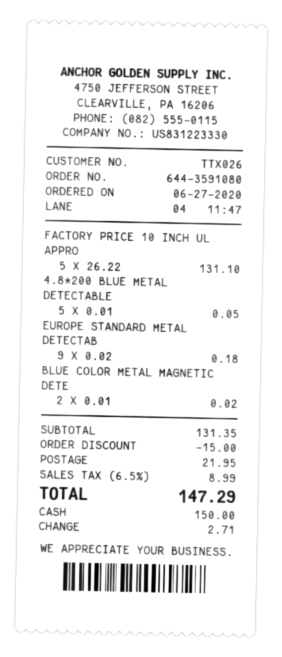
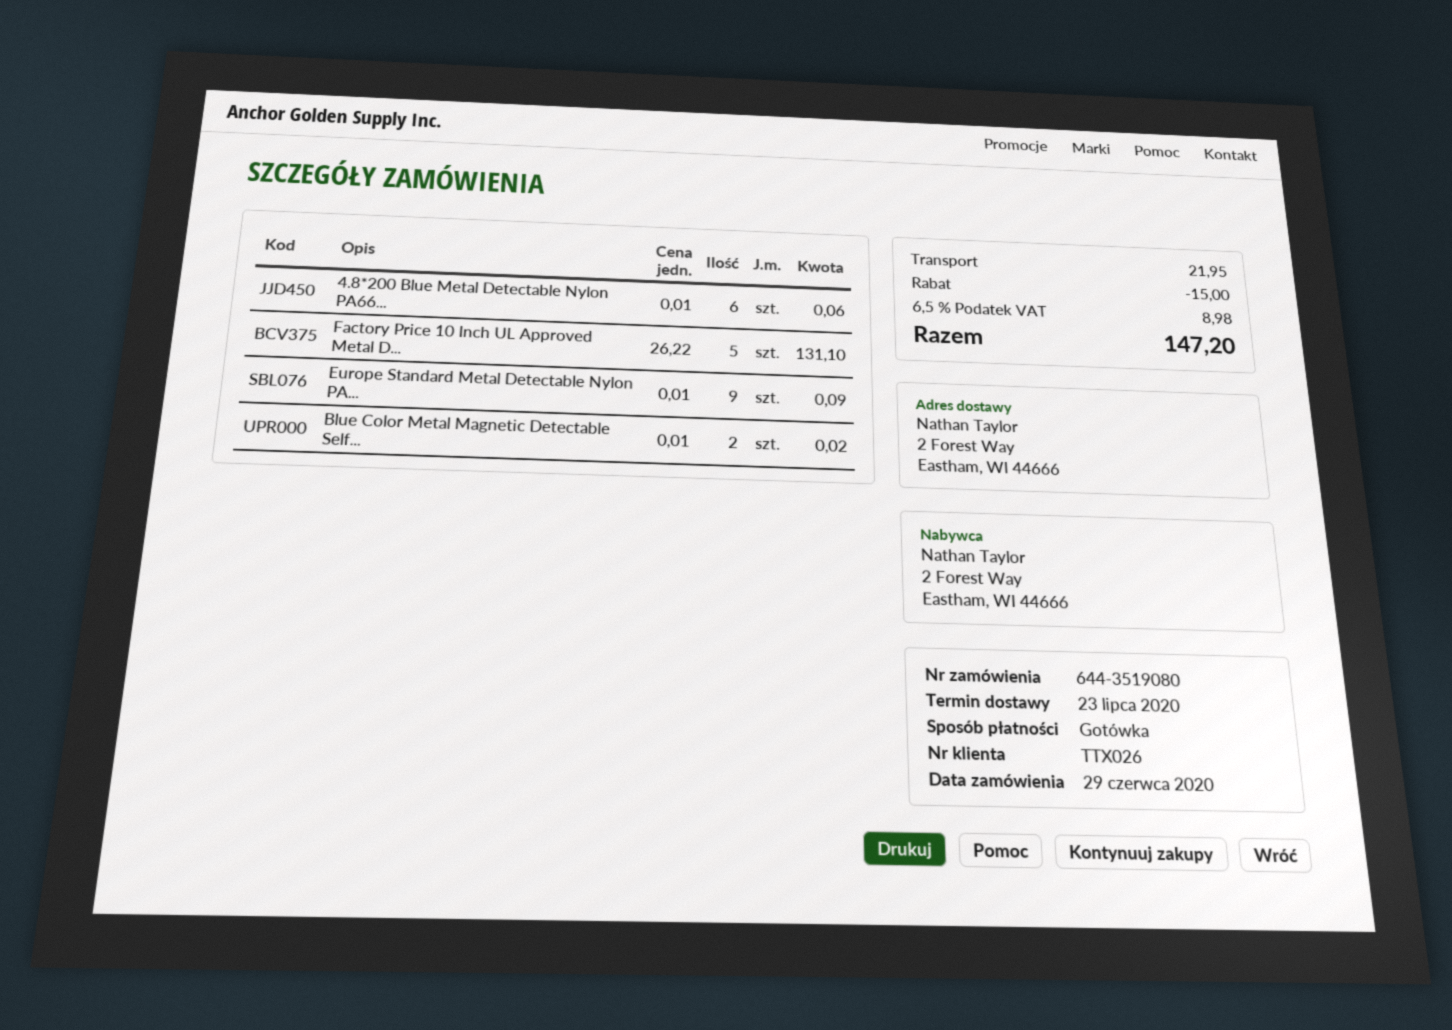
order number: 644-3591080 -> 644-3519080
order date: 2020-06-27 -> 2020-06-29
4.8*200 BLUE METAL DETECTABLE: 5 x 0.01 = 0.05 -> 6 x 0.01 = 0.06
EUROPE STANDARD METAL DETECTAB: 9 x 0.02 = 0.18 -> 9 x 0.01 = 0.09
tax: 6.5% = 8.99 -> 6.5% = 8.98
total: 147.29 -> 147.20

